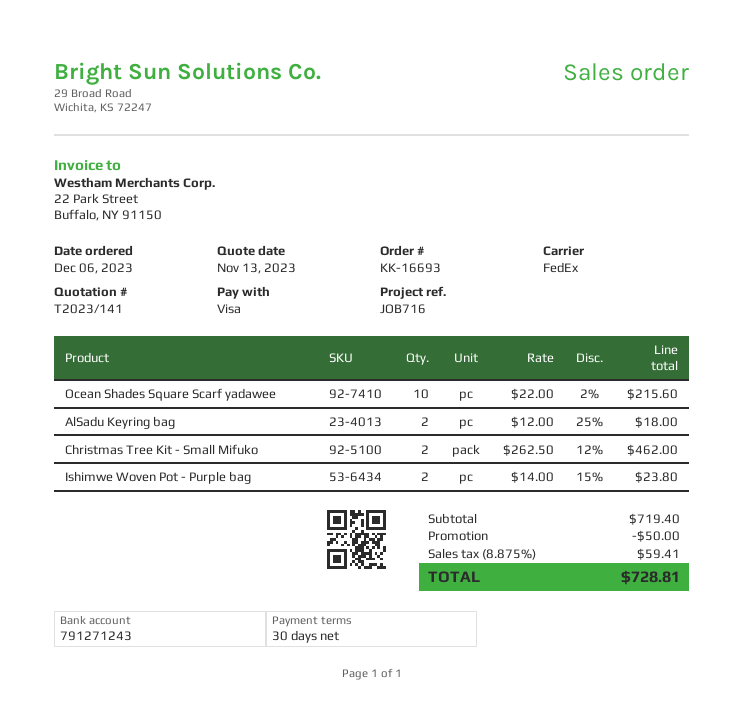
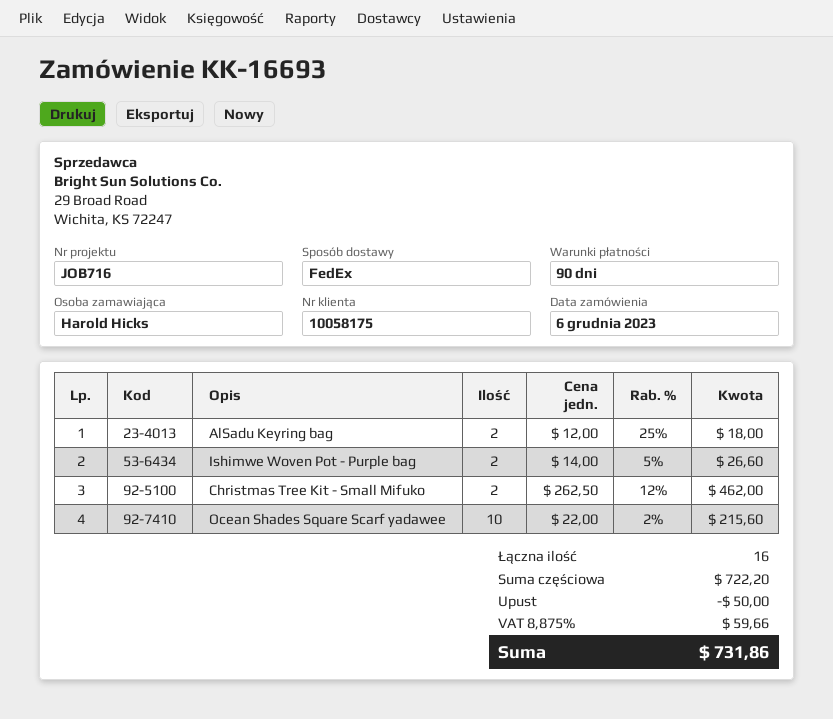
payment terms: 30 days -> 90 days
Ishimwe Woven Pot - Purple bag: 2 x 14.00 - 15% = 23.80 -> 2 x 14.00 - 5% = 26.60
subtotal: 719.40 -> 722.20
tax: 8.875% = 59.41 -> 8.875% = 59.66
total: 728.81 -> 731.86

